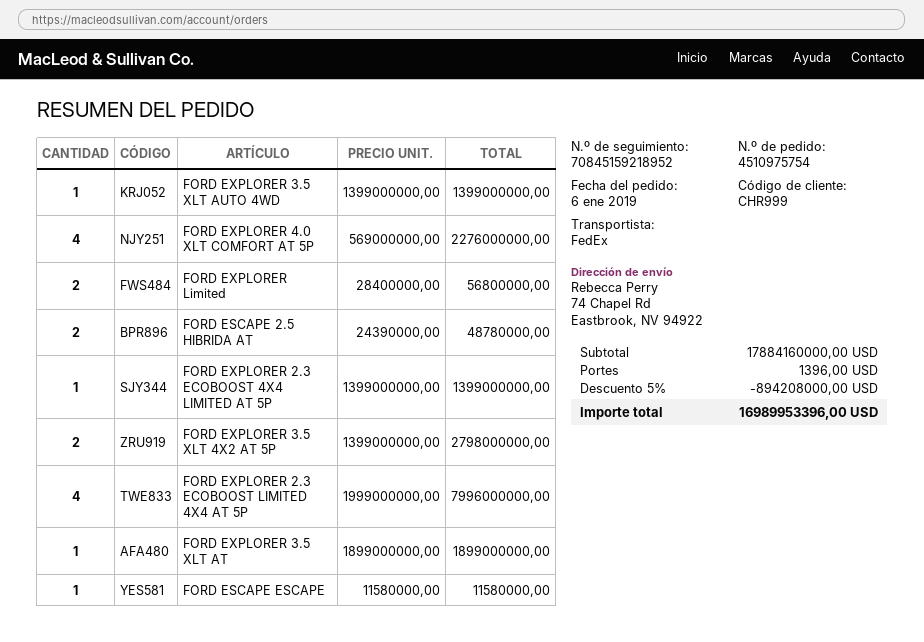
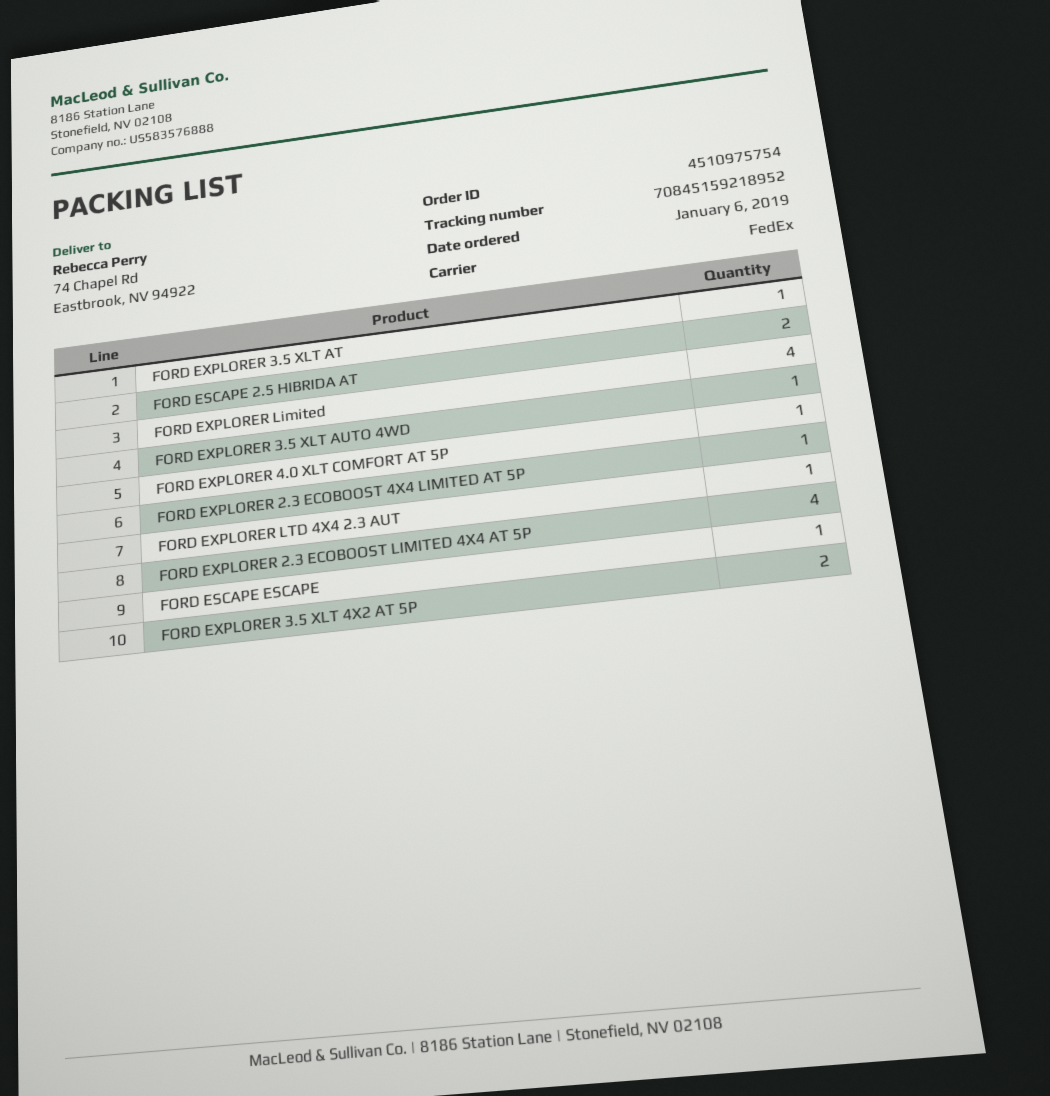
FORD EXPLORER 4.0 XLT COMFORT AT 5P: 4 -> 1
FORD EXPLORER Limited: 2 -> 4
FORD EXPLORER LTD 4X4 2.3 AUT: none -> 1

